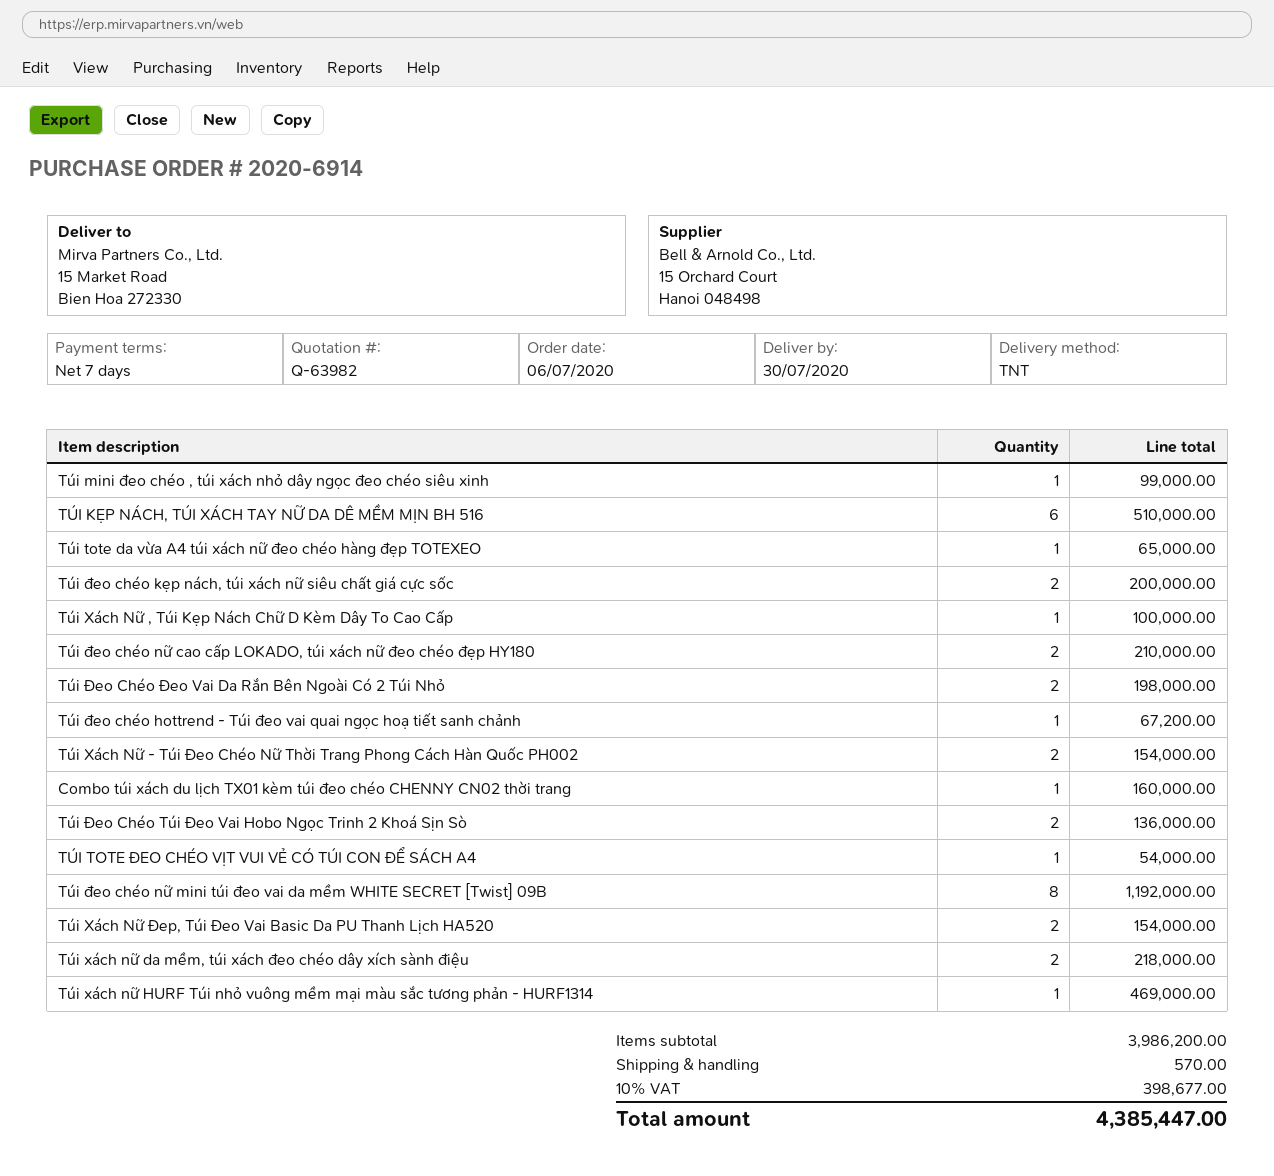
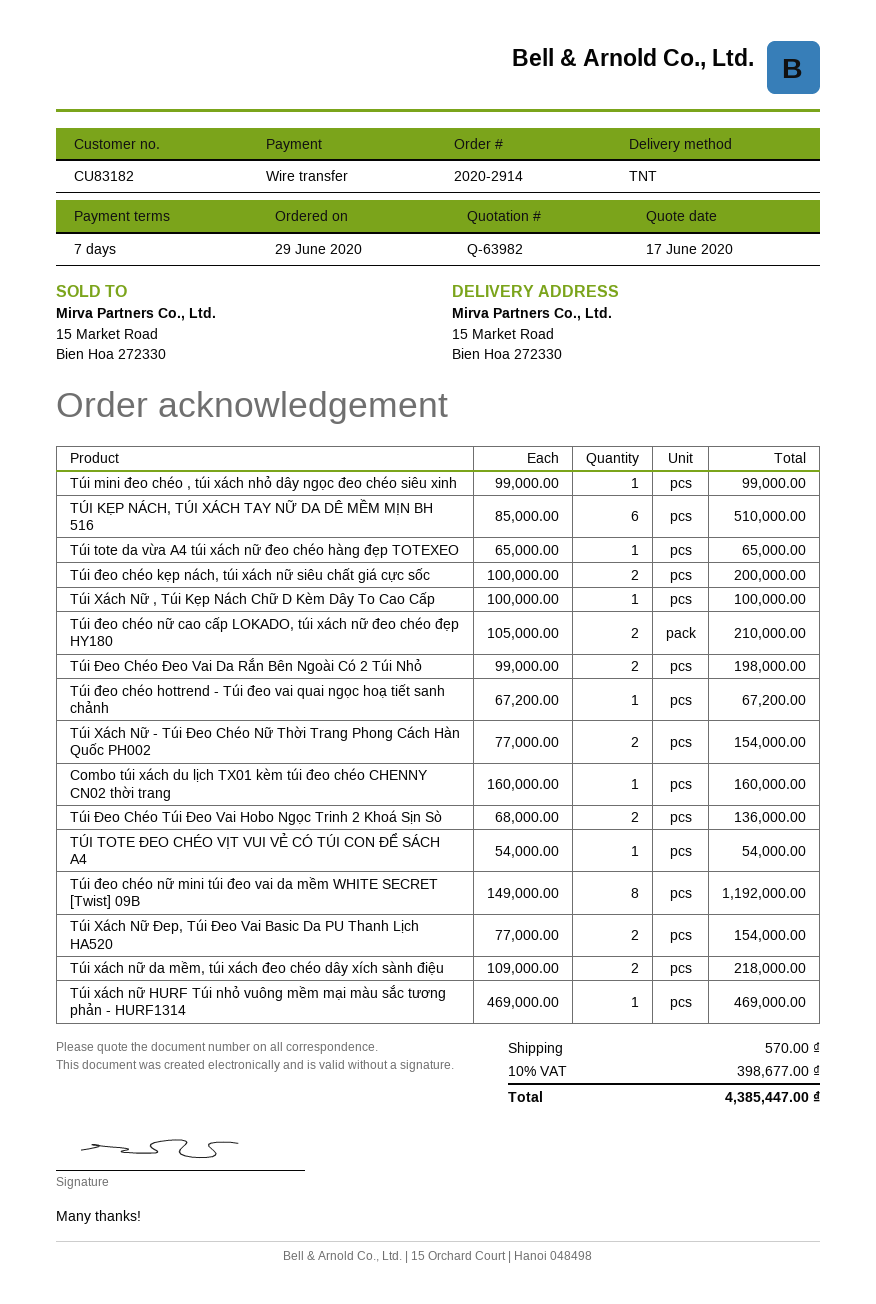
order number: 2020-6914 -> 2020-2914
order date: 2020-07-06 -> 2020-06-29

